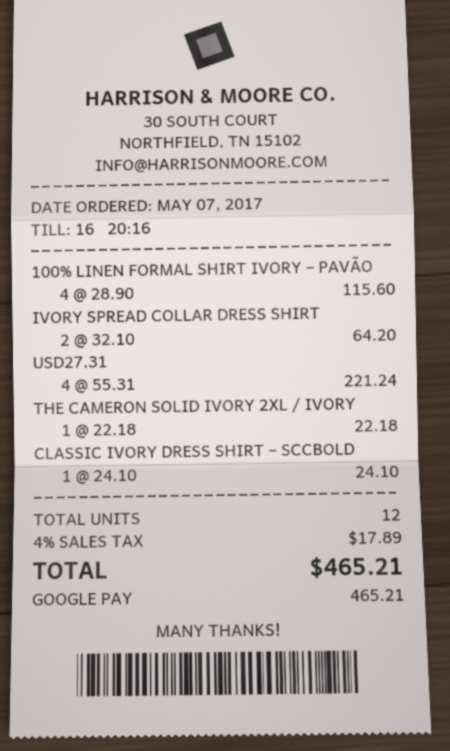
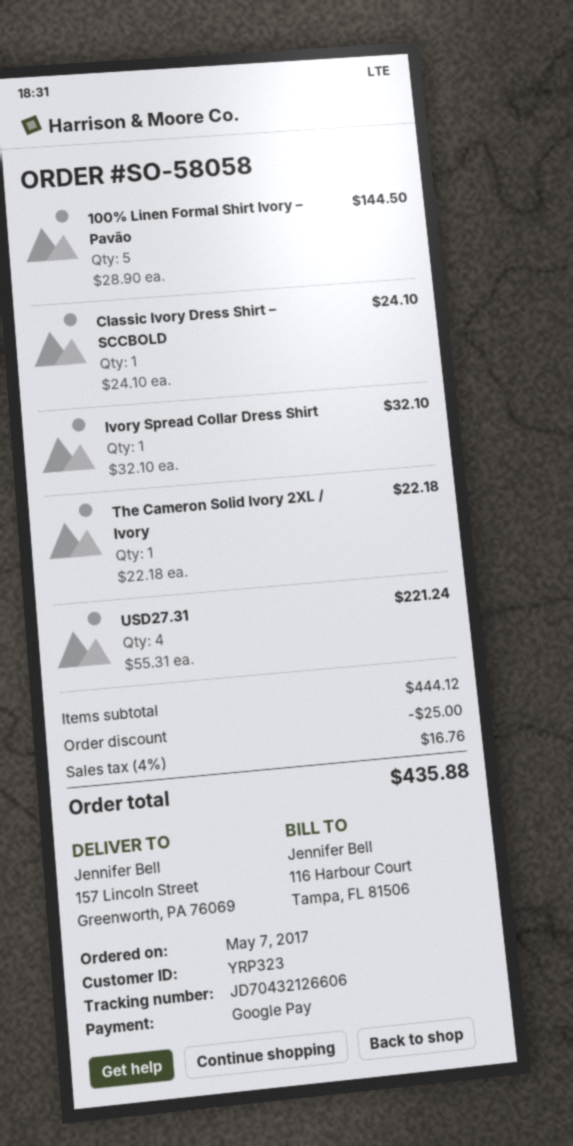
100% LINEN FORMAL SHIRT IVORY – PAVÃO: 4 x 28.90 = 115.60 -> 5 x 28.90 = 144.50
IVORY SPREAD COLLAR DRESS SHIRT: 2 x 32.10 = 64.20 -> 1 x 32.10 = 32.10
discount: none -> 25.00
tax: 4% = 17.89 -> 4% = 16.76
total: 465.21 -> 435.88

